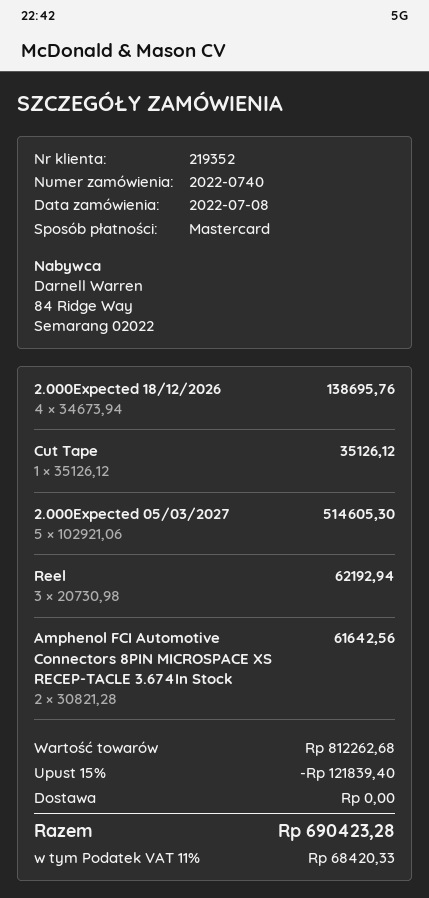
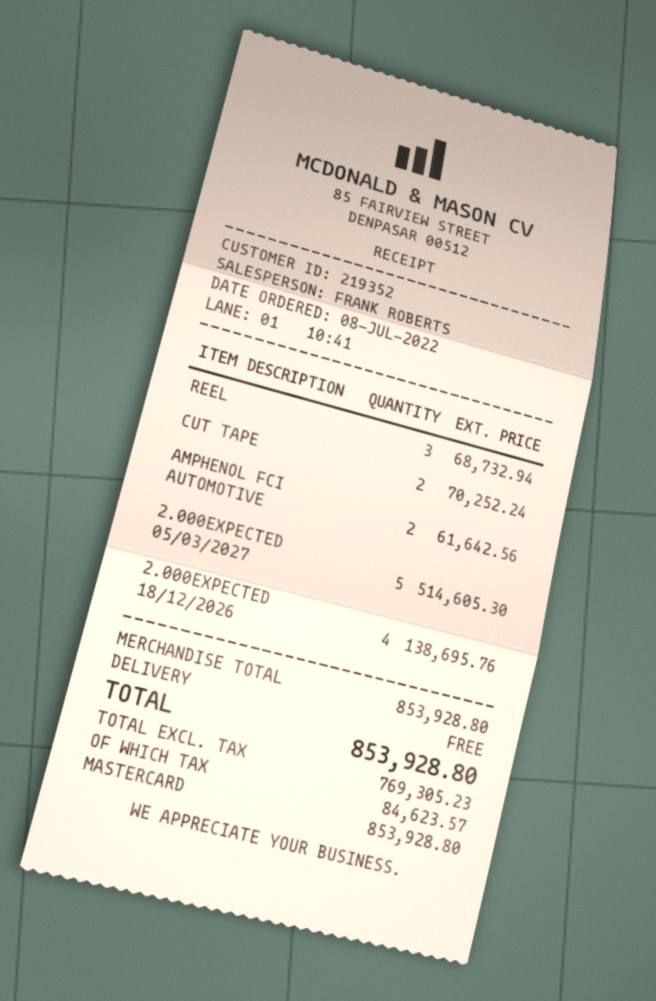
Cut Tape: 1 for 35126.12 -> 2 for 70252.24
Reel: 3 for 62192.94 -> 3 for 68732.94
subtotal: 812262.68 -> 853928.80
discount: 15% = 121839.40 -> none
tax: 68420.33 -> 84623.57
total: 690423.28 -> 853928.80

